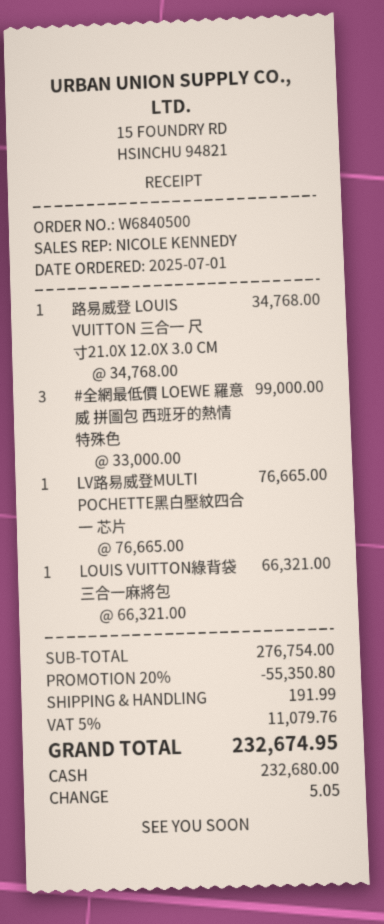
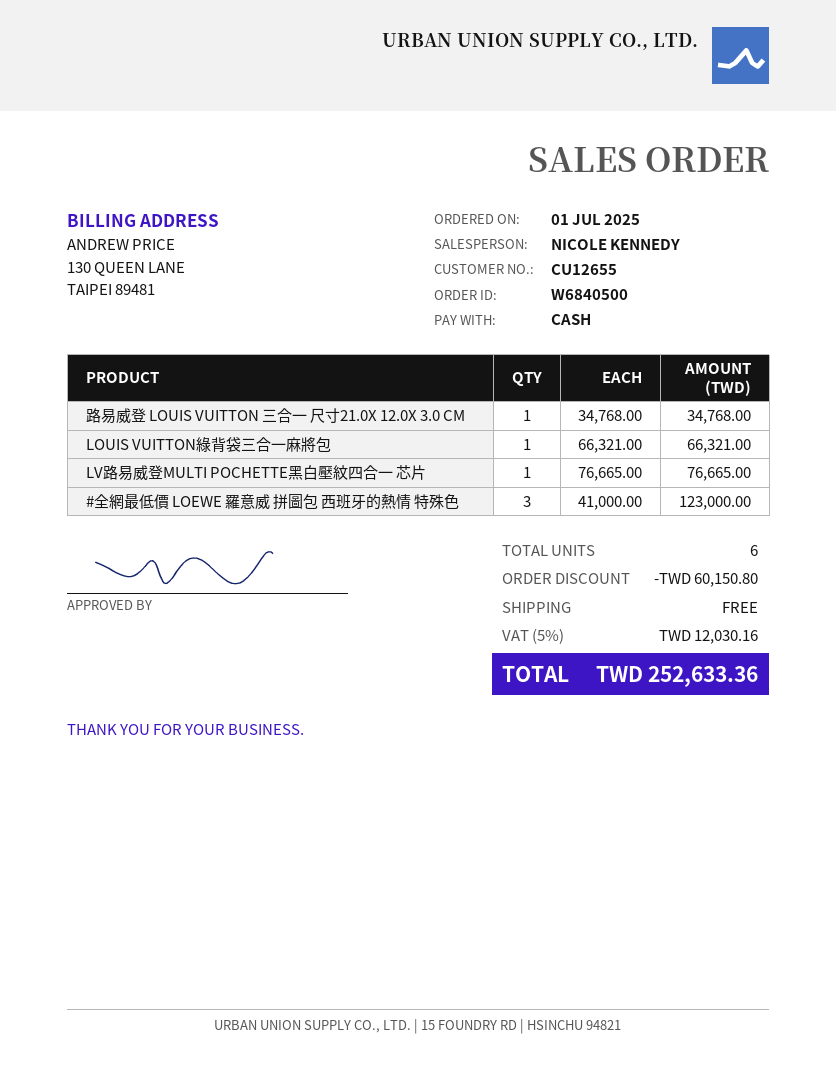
#全網最低價 LOEWE 羅意威 拼圖包 西班牙的熱情 特殊色: 3 x 33000.00 = 99000.00 -> 3 x 41000.00 = 123000.00
discount: 55350.80 -> 60150.80
shipping: 191.99 -> 0.00
tax: 5% = 11079.76 -> 5% = 12030.16
total: 232674.95 -> 252633.36

